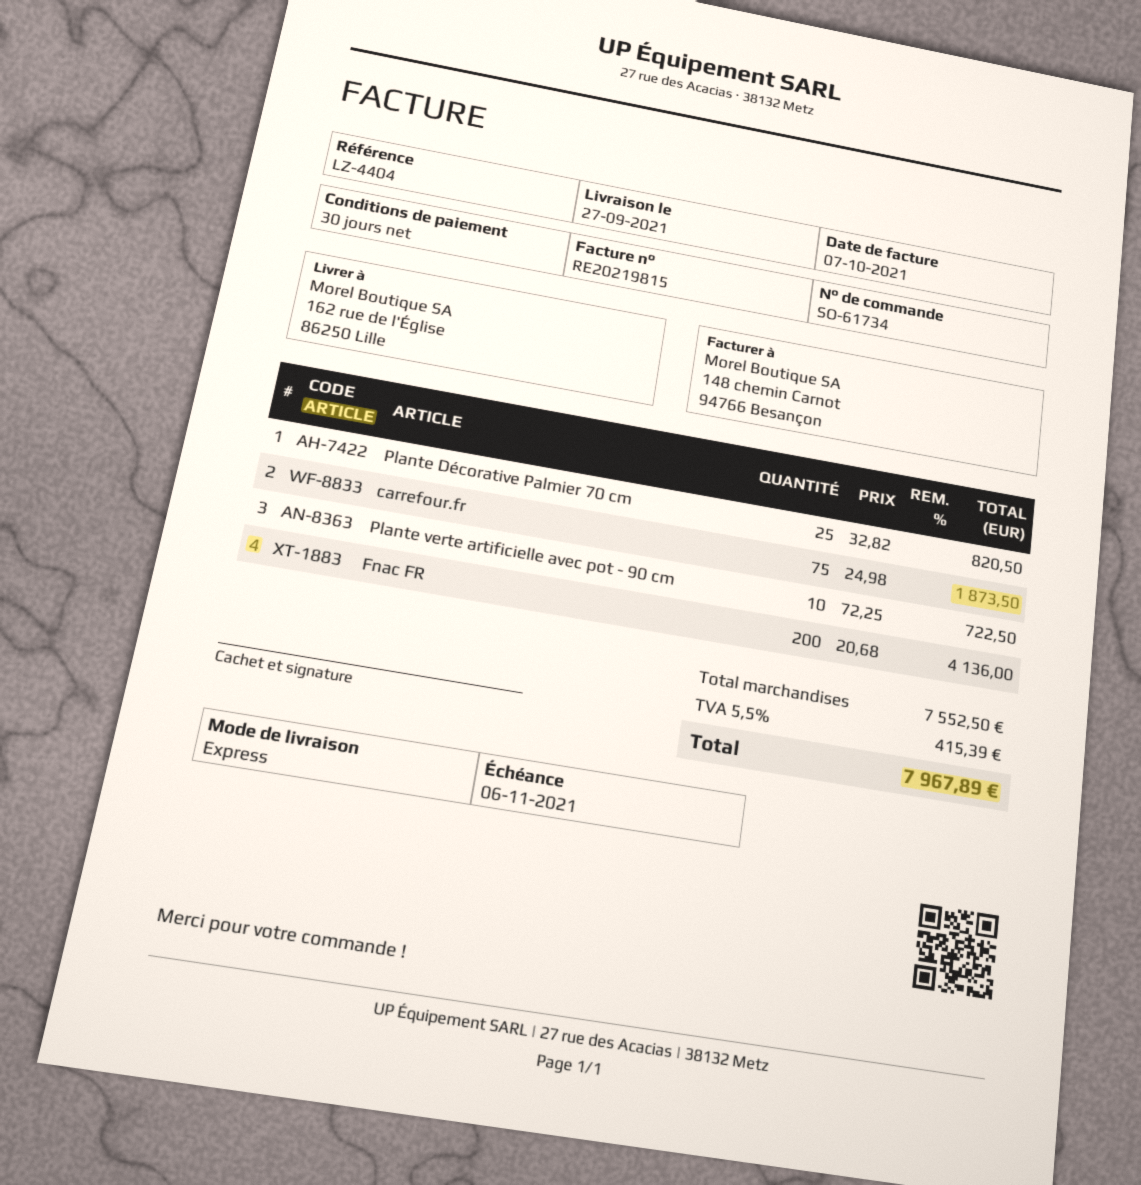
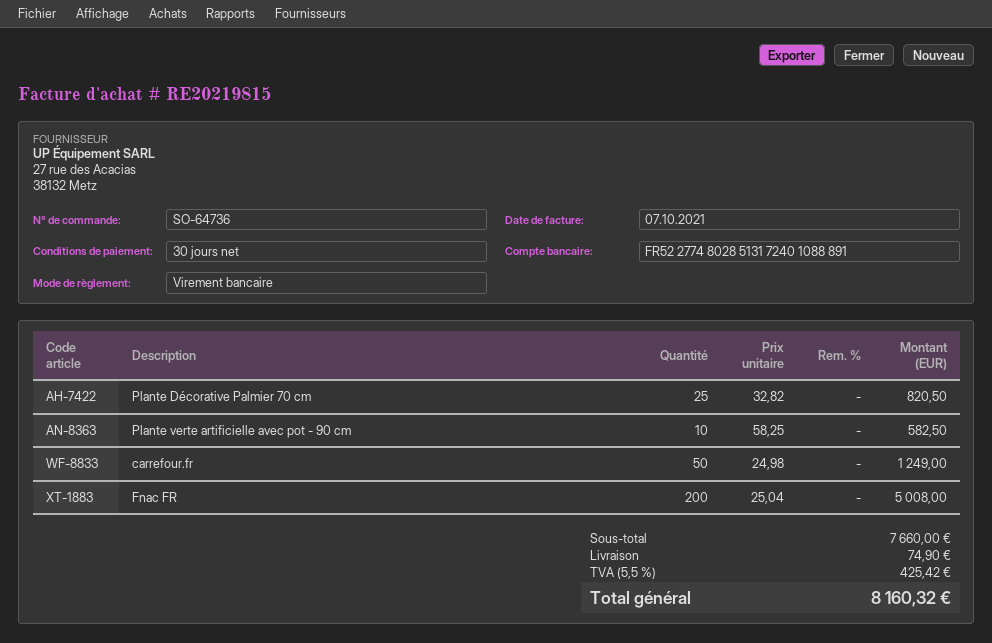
order number: SO-61734 -> SO-64736
carrefour.fr: 75 x 24.98 = 1873.50 -> 50 x 24.98 = 1249.00
Plante verte artificielle avec pot - 90 cm: 10 x 72.25 = 722.50 -> 10 x 58.25 = 582.50
Fnac FR: 200 x 20.68 = 4136.00 -> 200 x 25.04 = 5008.00
subtotal: 7552.50 -> 7660.00
shipping: none -> 74.90
tax: 5.5% = 415.39 -> 5.5% = 425.42
total: 7967.89 -> 8160.32

